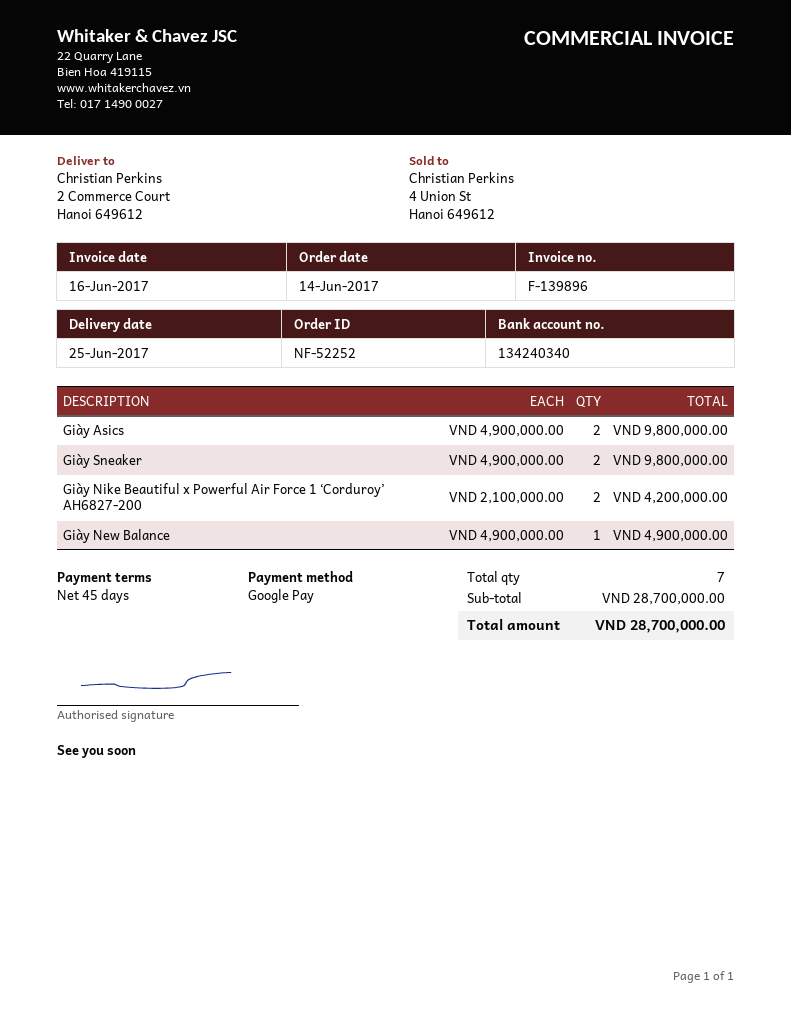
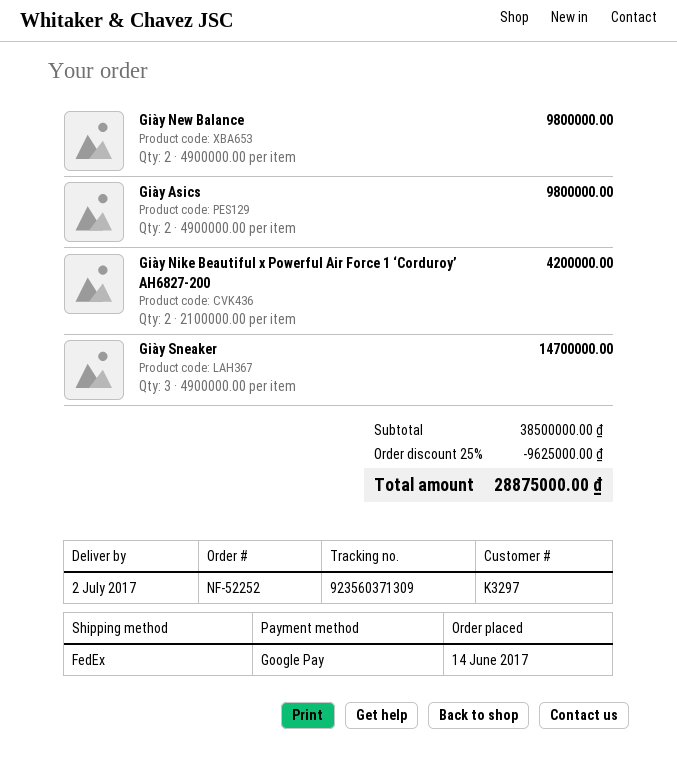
delivery date: 2017-06-25 -> 2017-07-02
Giày Sneaker: 2 x 4900000.00 = 9800000.00 -> 3 x 4900000.00 = 14700000.00
Giày New Balance: 1 x 4900000.00 = 4900000.00 -> 2 x 4900000.00 = 9800000.00
subtotal: 28700000.00 -> 38500000.00
discount: none -> 25% = 9625000.00
total: 28700000.00 -> 28875000.00

